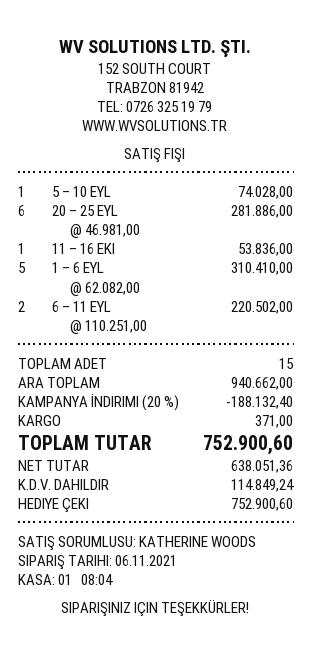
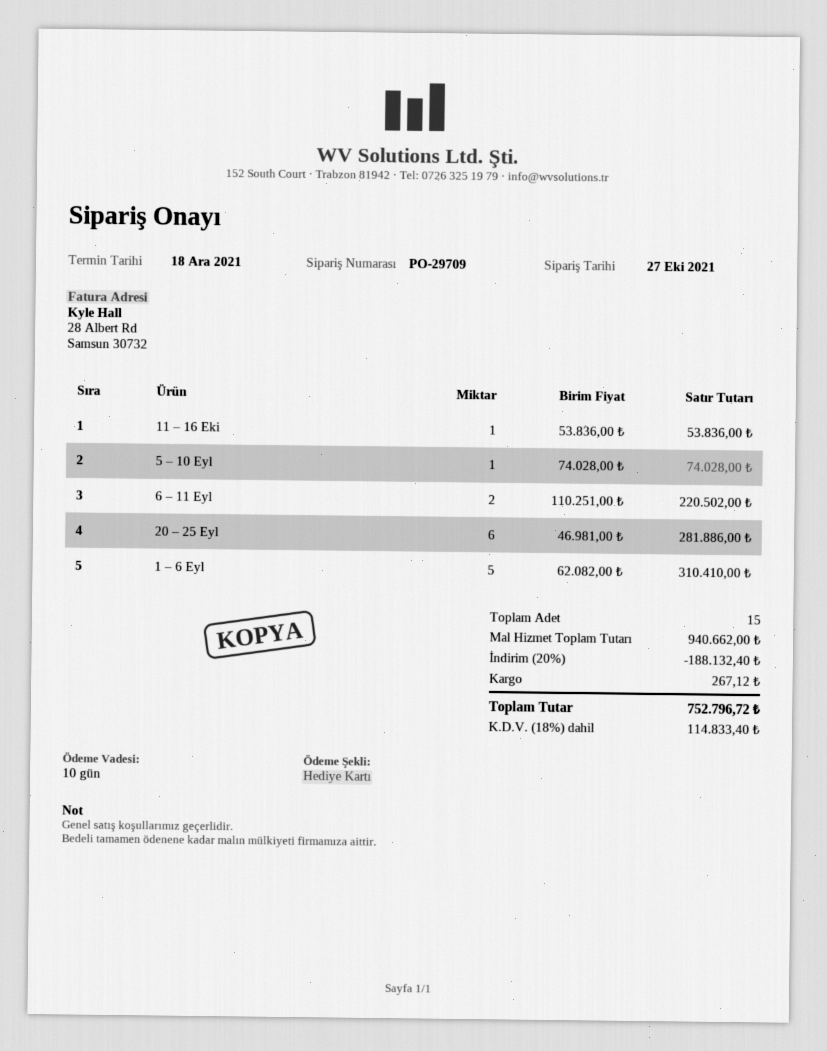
order date: 2021-11-06 -> 2021-10-27
shipping: 371.00 -> 267.12
tax: 114849.24 -> 114833.40
total: 752900.60 -> 752796.72

